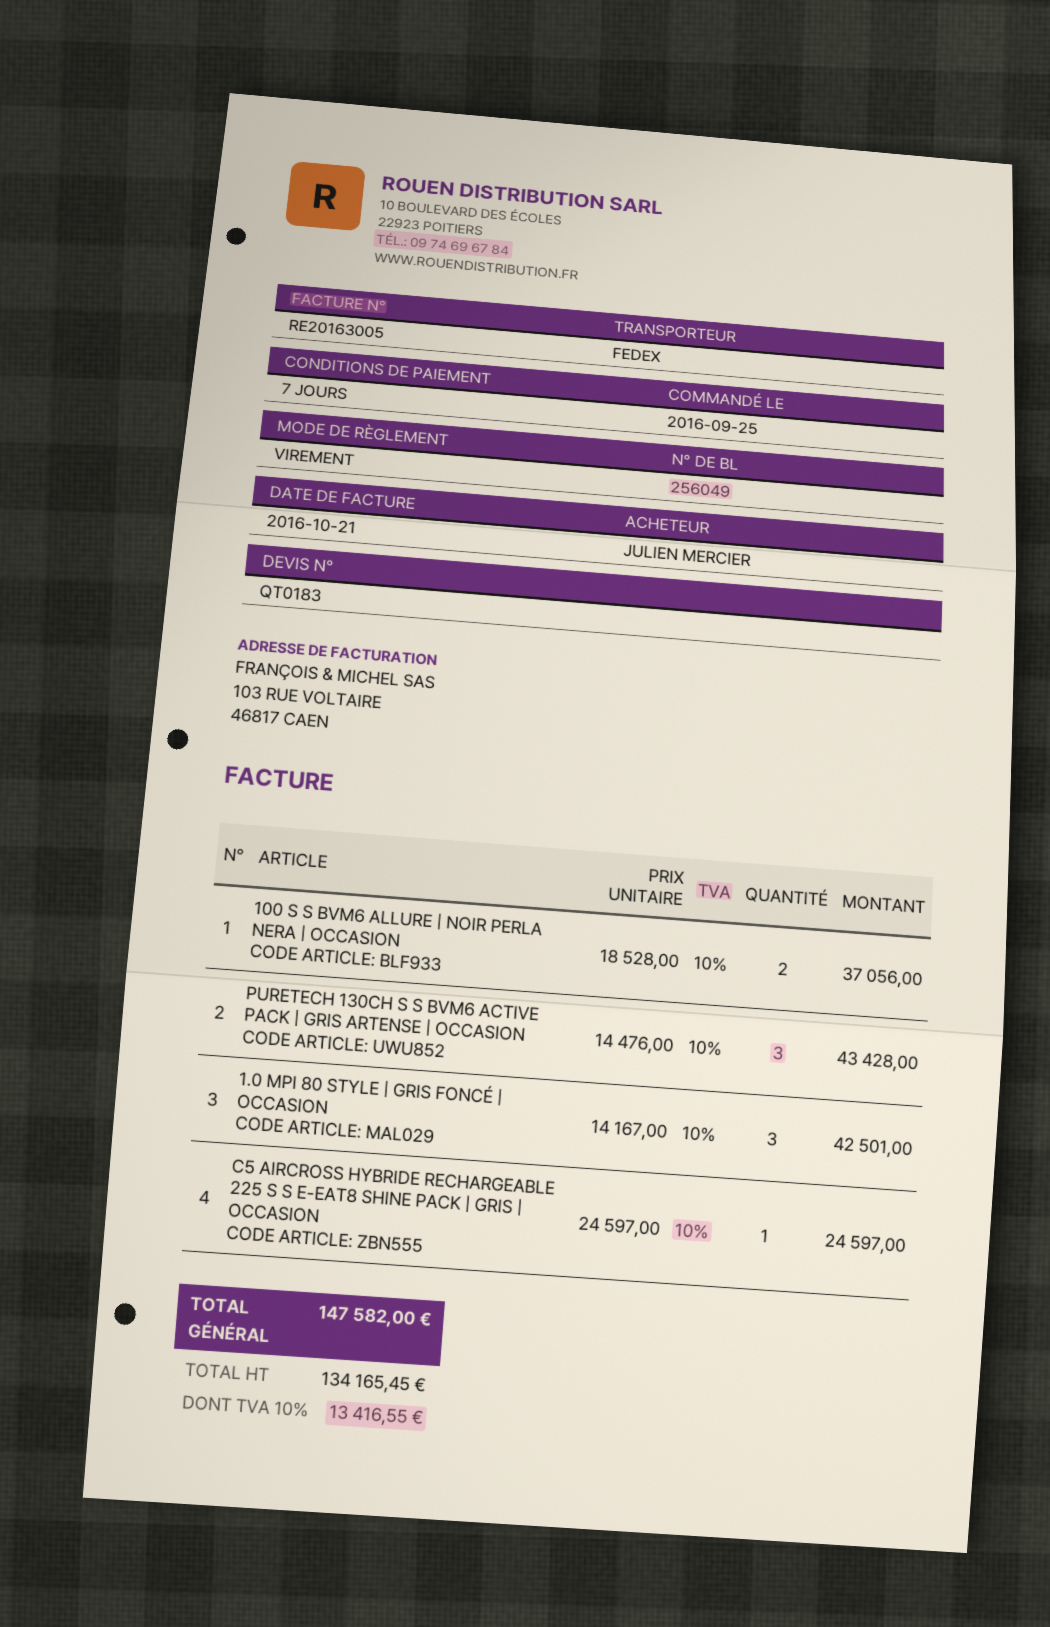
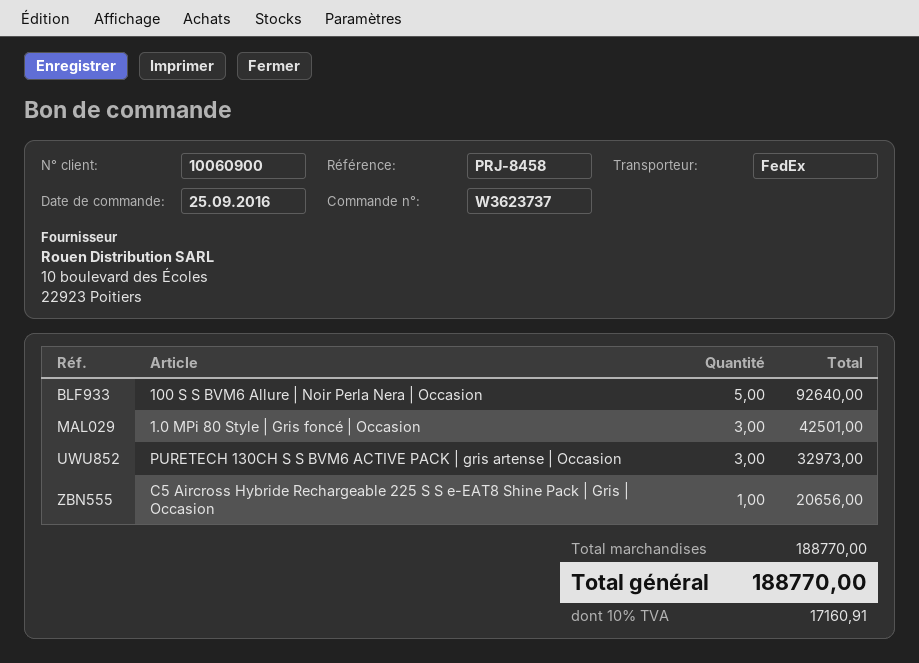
100 S S BVM6 ALLURE | NOIR PERLA NERA | OCCASION: 2 for 37056.00 -> 5 for 92640.00
PURETECH 130CH S S BVM6 ACTIVE PACK | GRIS ARTENSE | OCCASION: 3 for 43428.00 -> 3 for 32973.00
C5 AIRCROSS HYBRIDE RECHARGEABLE 225 S S E-EAT8 SHINE PACK | GRIS | OCCASION: 1 for 24597.00 -> 1 for 20656.00
tax: 10% = 13416.55 -> 10% = 17160.91
total: 147582.00 -> 188770.00

